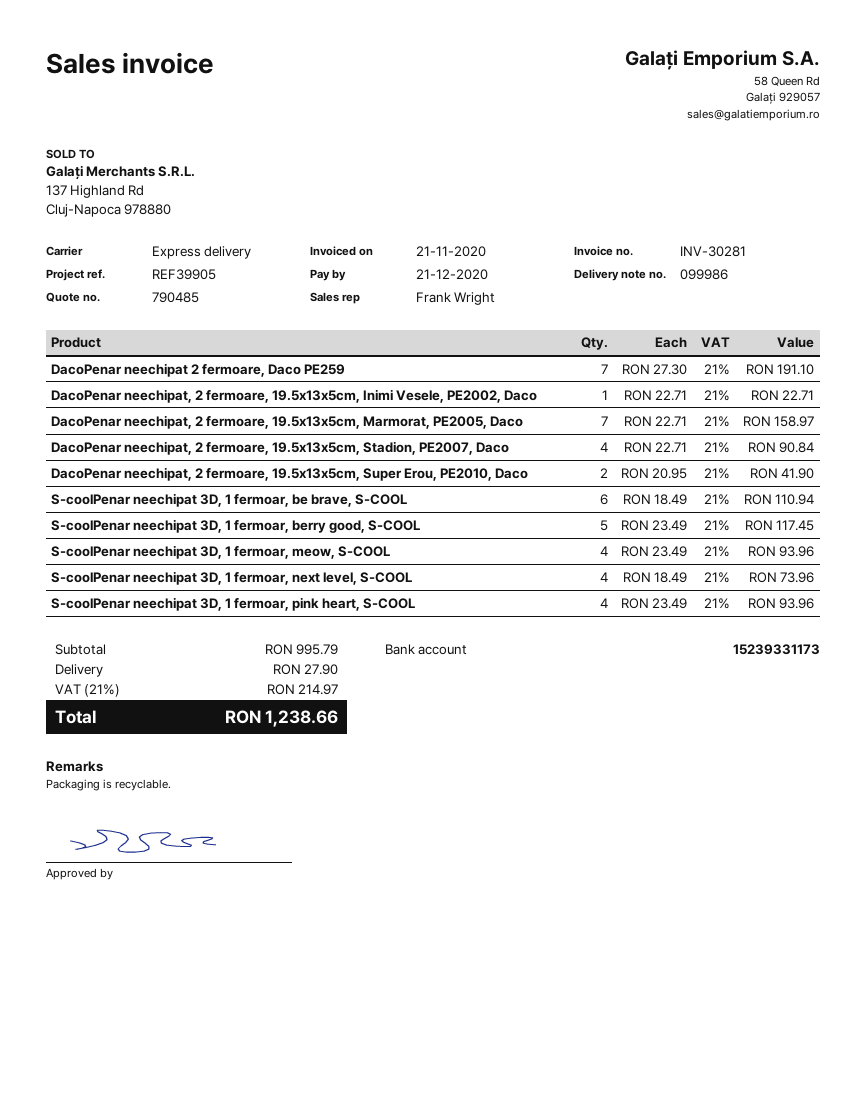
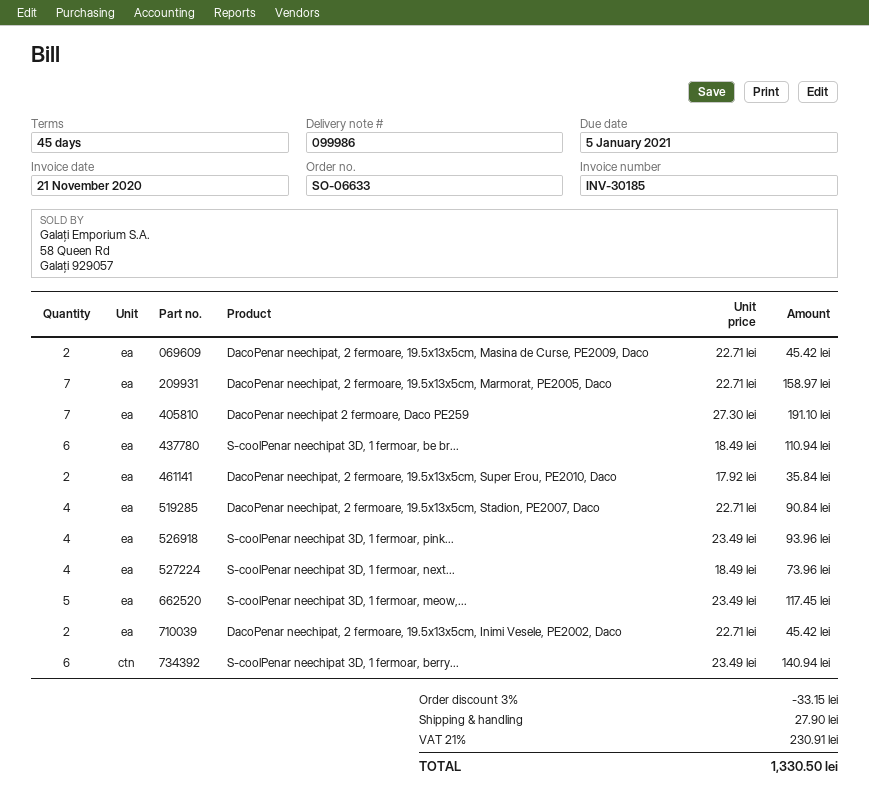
invoice number: INV-30281 -> INV-30185
due date: 2020-12-21 -> 2021-01-05
DacoPenar neechipat, 2 fermoare, 19.5x13x5cm, Inimi Vesele, PE2002, Daco: 1 x 22.71 = 22.71 -> 2 x 22.71 = 45.42
DacoPenar neechipat, 2 fermoare, 19.5x13x5cm, Super Erou, PE2010, Daco: 2 x 20.95 = 41.90 -> 2 x 17.92 = 35.84
S-coolPenar neechipat 3D, 1 fermoar, berry good, S-COOL: 5 x 23.49 = 117.45 -> 6 x 23.49 = 140.94
S-coolPenar neechipat 3D, 1 fermoar, meow, S-COOL: 4 x 23.49 = 93.96 -> 5 x 23.49 = 117.45
DacoPenar neechipat, 2 fermoare, 19.5x13x5cm, Masina de Curse, PE2009, Daco: none -> 2 x 22.71 = 45.42
discount: none -> 3% = 33.15
tax: 21% = 214.97 -> 21% = 230.91
total: 1238.66 -> 1330.50

